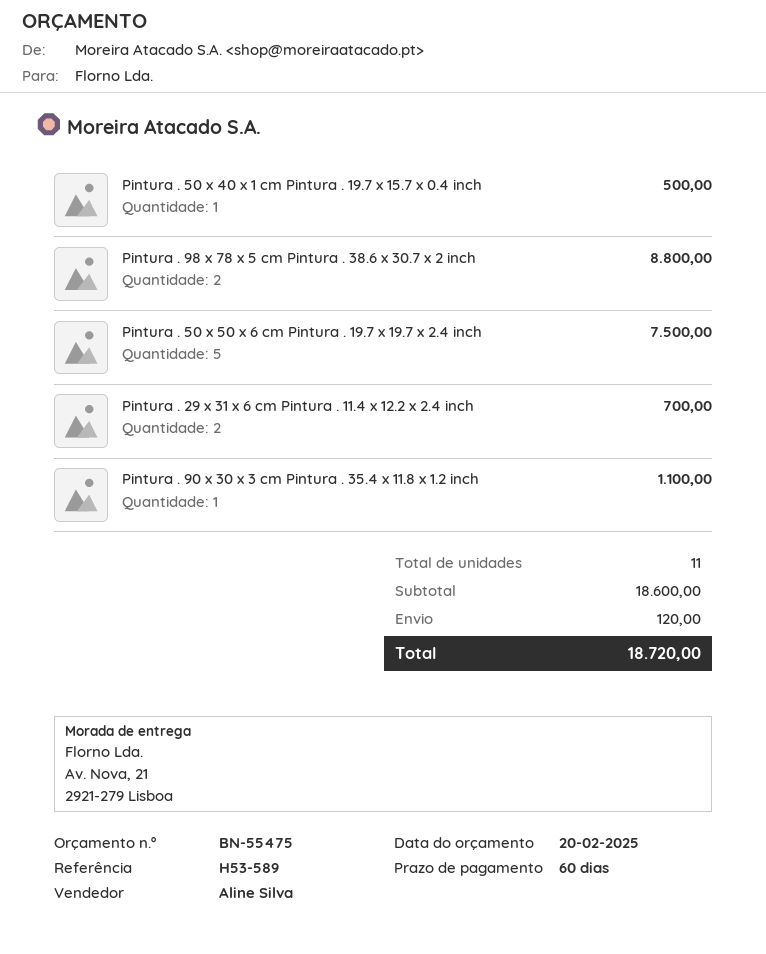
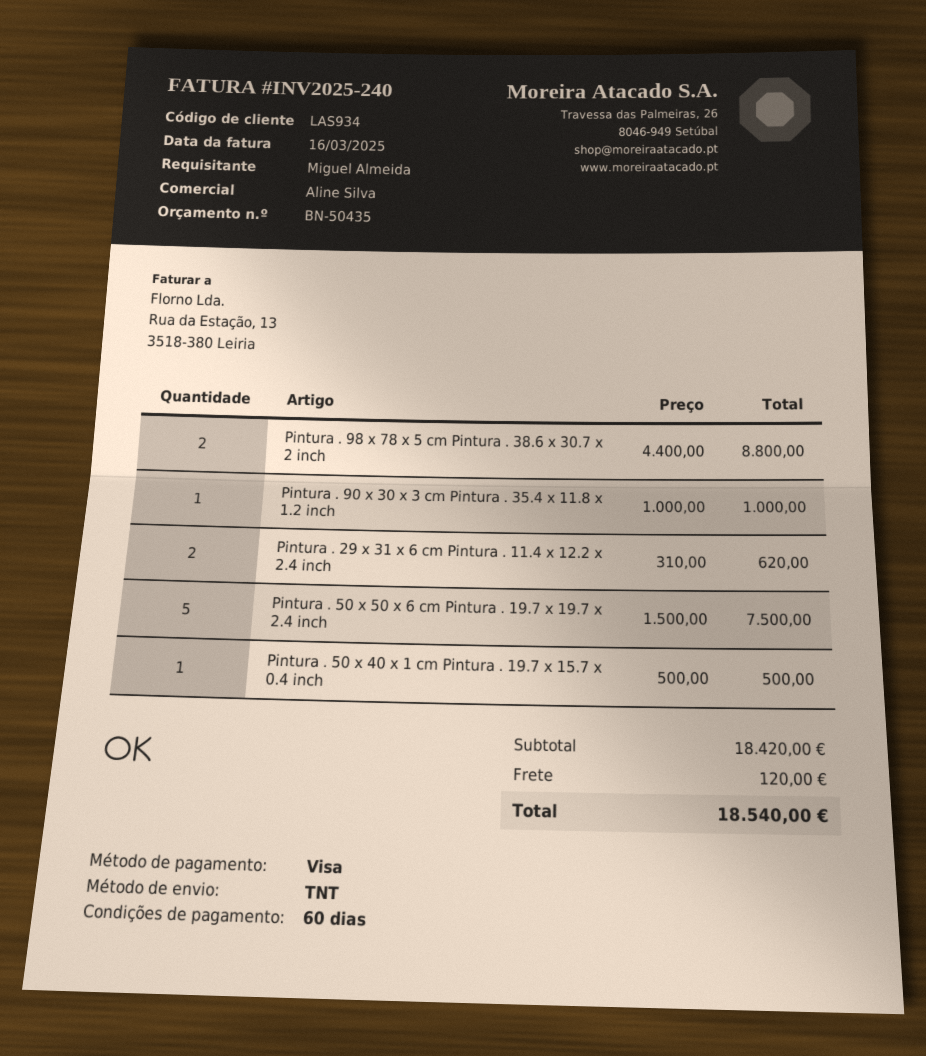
quote number: BN-55475 -> BN-50435
Pintura . 29 x 31 x 6 cm Pintura . 11.4 x 12.2 x 2.4 inch: 2 for 700.00 -> 2 for 620.00
Pintura . 90 x 30 x 3 cm Pintura . 35.4 x 11.8 x 1.2 inch: 1 for 1100.00 -> 1 for 1000.00
subtotal: 18600.00 -> 18420.00
total: 18720.00 -> 18540.00

